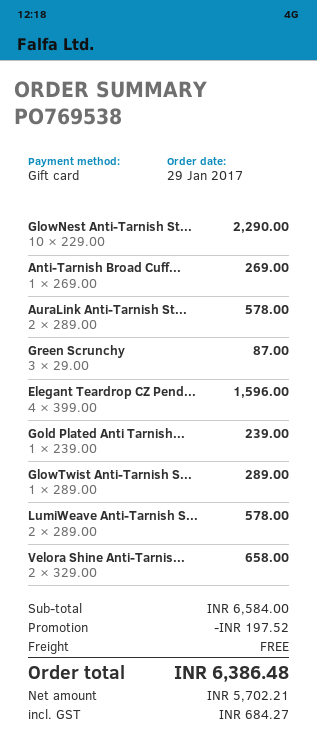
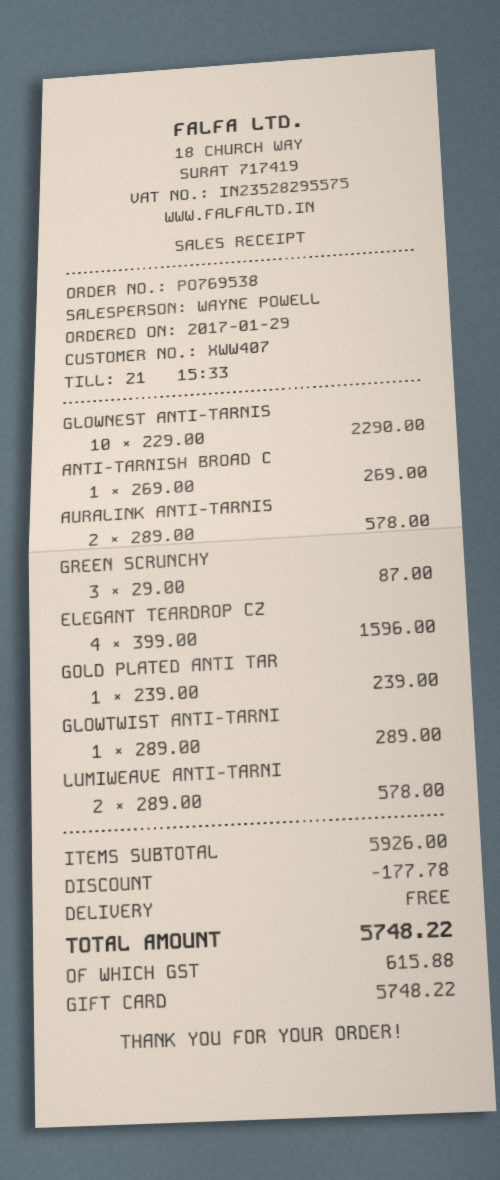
Velora Shine Anti-Tarnis...: 2 x 329.00 = 658.00 -> none
subtotal: 6584.00 -> 5926.00
discount: 197.52 -> 177.78
tax: 684.27 -> 615.88
total: 6386.48 -> 5748.22

